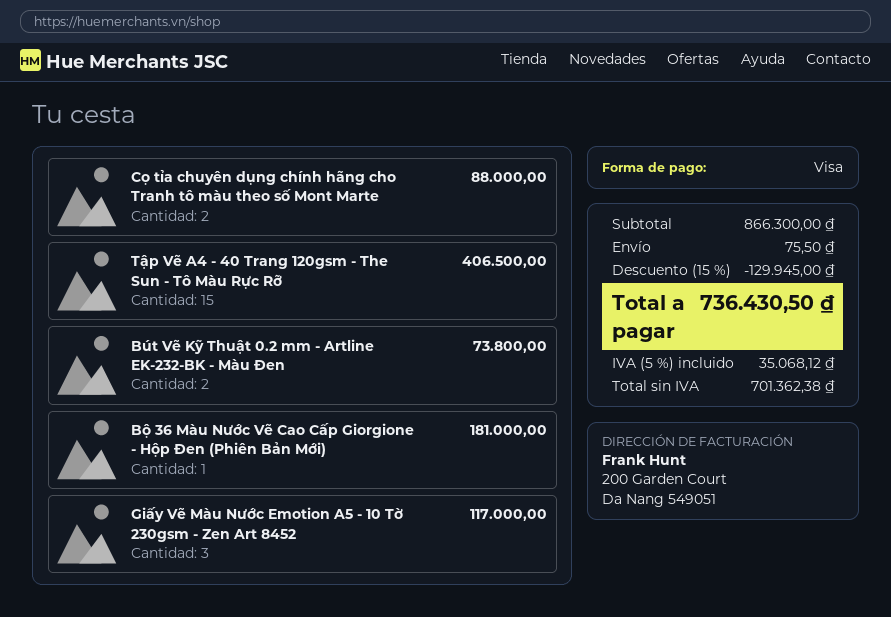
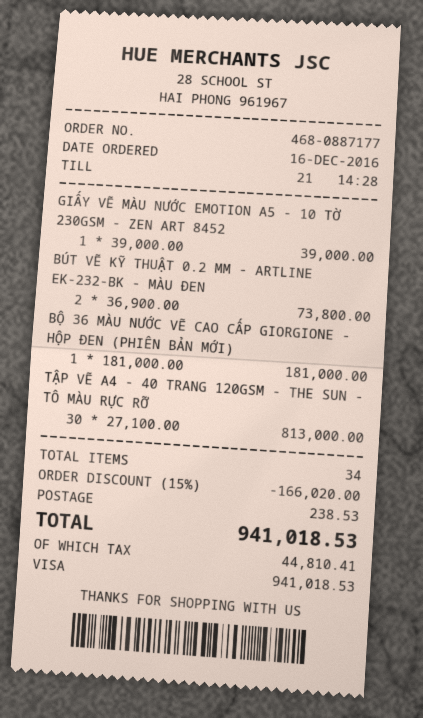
Cọ tỉa chuyên dụng chính hãng cho Tranh tô màu theo số Mont Marte: 2 for 88000.00 -> none
Tập Vẽ A4 - 40 Trang 120gsm - The Sun - Tô Màu Rực Rỡ: 15 for 406500.00 -> 30 for 813000.00
Giấy Vẽ Màu Nước Emotion A5 - 10 Tờ 230gsm - Zen Art 8452: 3 for 117000.00 -> 1 for 39000.00
discount: 15% = 129945.00 -> 15% = 166020.00
shipping: 75.50 -> 238.53
tax: 35068.12 -> 44810.41
total: 736430.50 -> 941018.53

